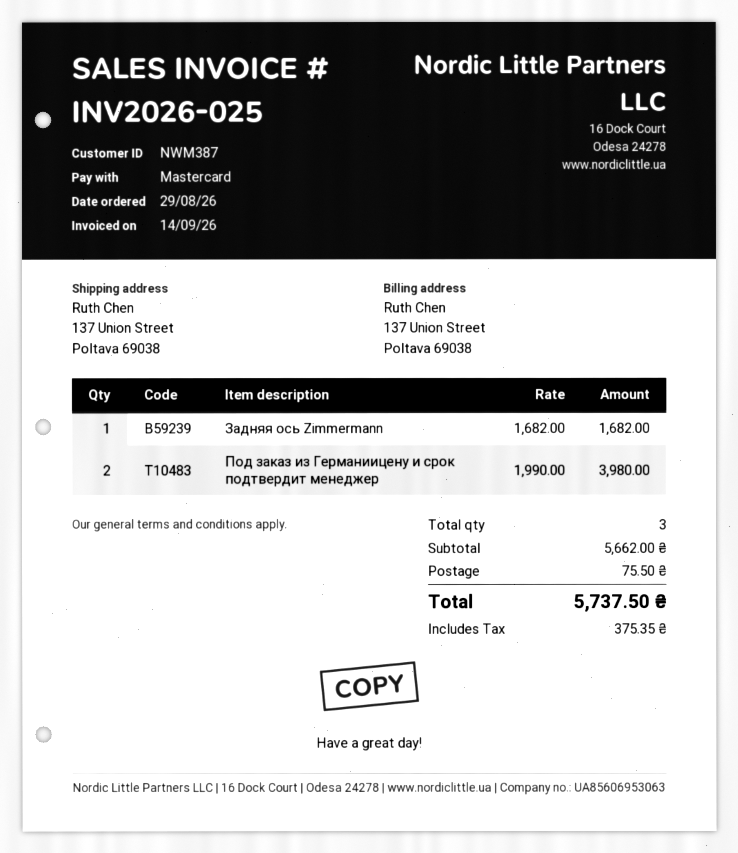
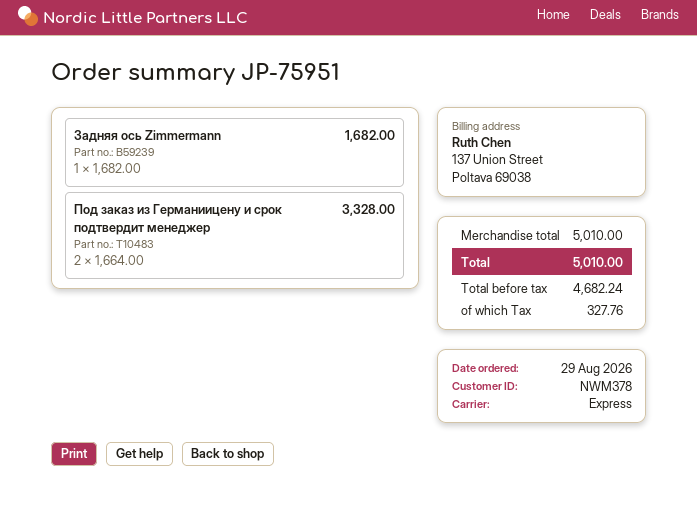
customer number: NWM387 -> NWM378
Под заказ из Германиицену и срок подтвердит менеджер: 2 x 1990.00 = 3980.00 -> 2 x 1664.00 = 3328.00
subtotal: 5662.00 -> 5010.00
shipping: 75.50 -> none
tax: 375.35 -> 327.76
total: 5737.50 -> 5010.00

